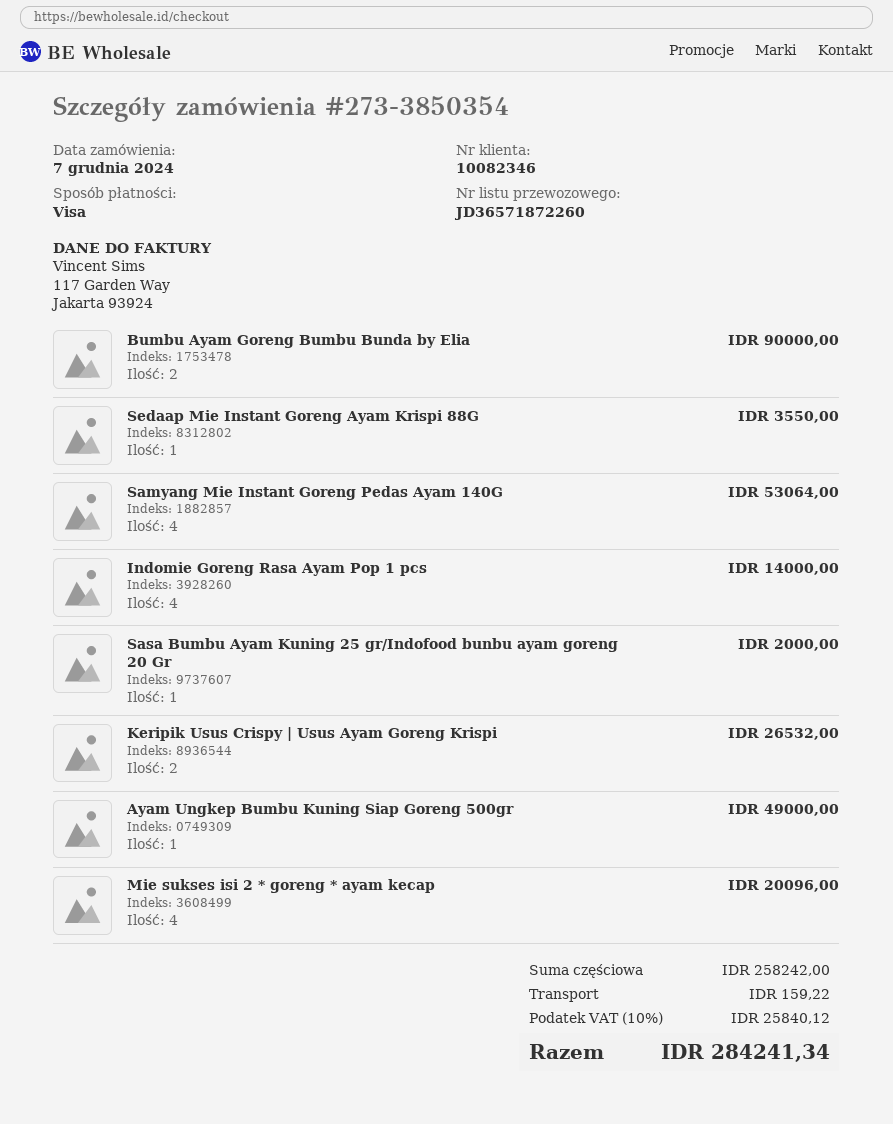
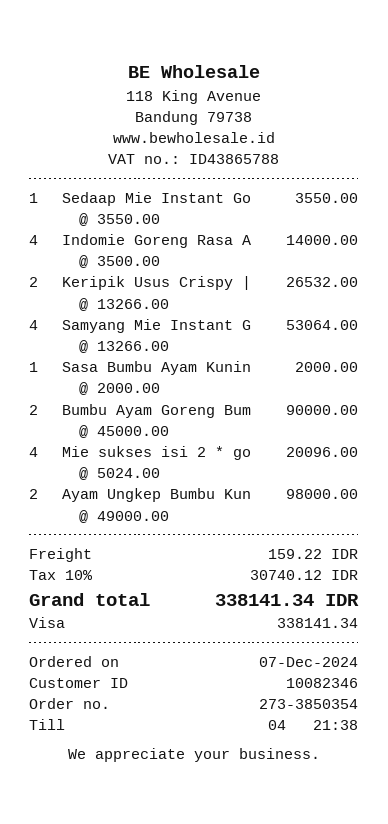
Ayam Ungkep Bumbu Kuning Siap Goreng 500gr: 1 for 49000.00 -> 2 for 98000.00
tax: 10% = 25840.12 -> 10% = 30740.12
total: 284241.34 -> 338141.34

